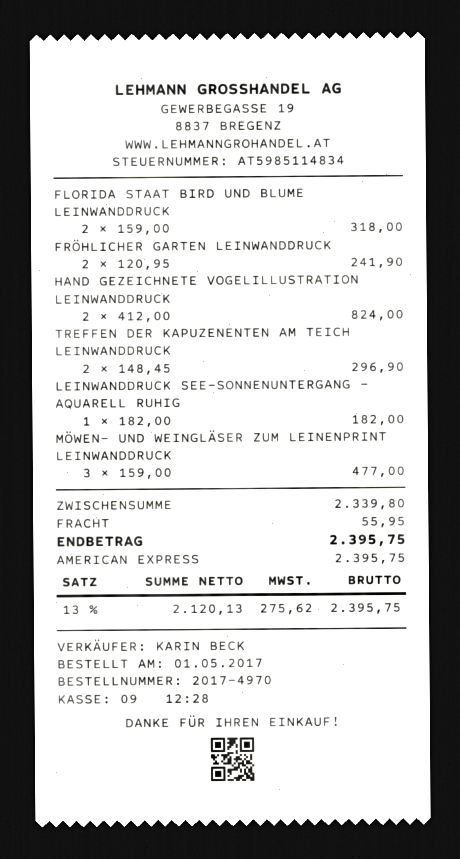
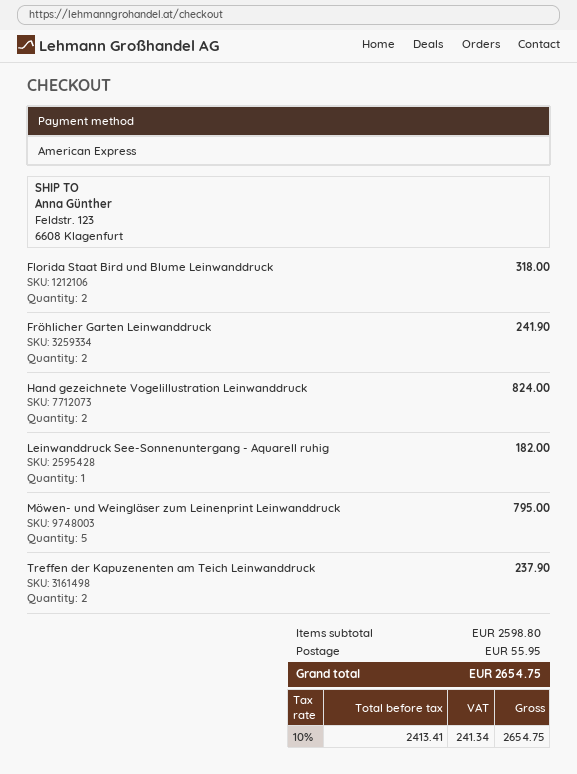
TREFFEN DER KAPUZENENTEN AM TEICH LEINWANDDRUCK: 2 for 296.90 -> 2 for 237.90
MÖWEN- UND WEINGLÄSER ZUM LEINENPRINT LEINWANDDRUCK: 3 for 477.00 -> 5 for 795.00
subtotal: 2339.80 -> 2598.80
net: 2120.13 -> 2413.41
tax: 13% = 275.62 -> 10% = 241.34
total: 2395.75 -> 2654.75

